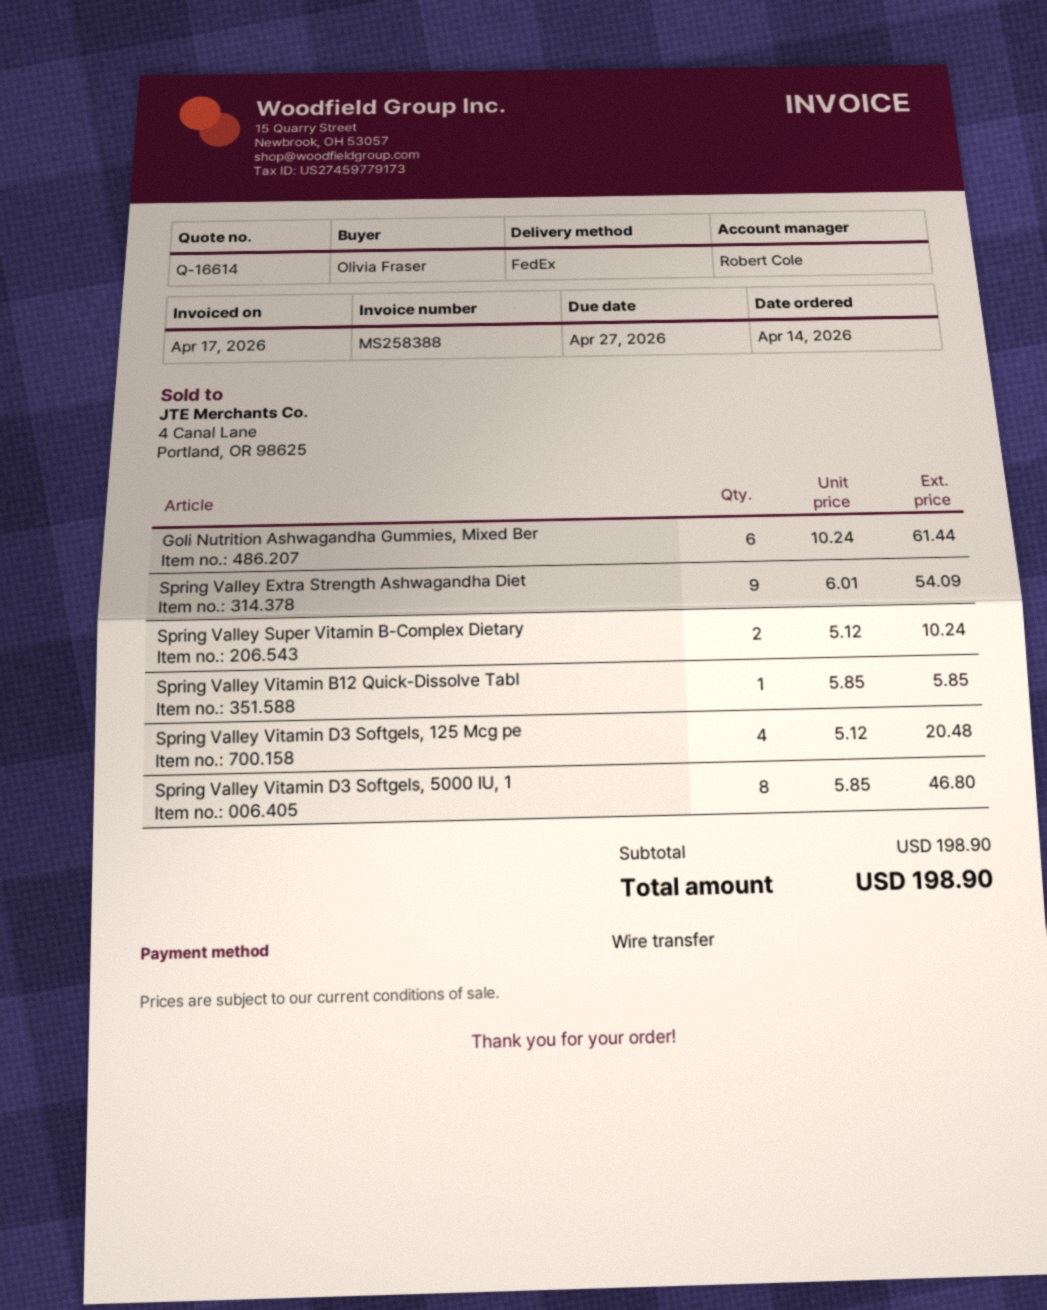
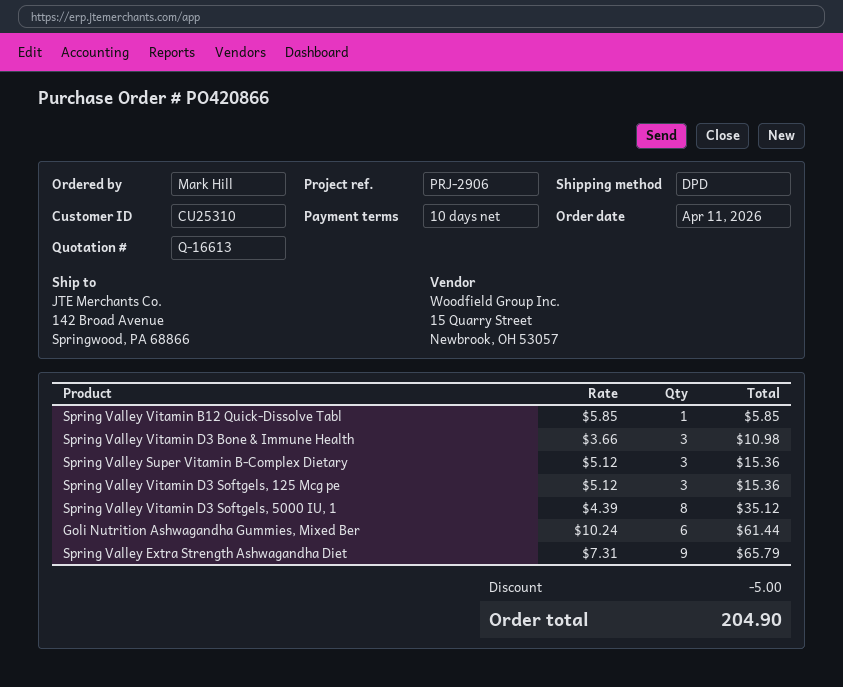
quote number: Q-16614 -> Q-16613
order date: 2026-04-14 -> 2026-04-11
ordered by: Olivia Fraser -> Mark Hill
shipping method: FedEx -> DPD
Spring Valley Extra Strength Ashwagandha Diet: 9 x 6.01 = 54.09 -> 9 x 7.31 = 65.79
Spring Valley Super Vitamin B-Complex Dietary: 2 x 5.12 = 10.24 -> 3 x 5.12 = 15.36
Spring Valley Vitamin D3 Softgels, 125 Mcg pe: 4 x 5.12 = 20.48 -> 3 x 5.12 = 15.36
Spring Valley Vitamin D3 Softgels, 5000 IU, 1: 8 x 5.85 = 46.80 -> 8 x 4.39 = 35.12
Spring Valley Vitamin D3 Bone & Immune Health: none -> 3 x 3.66 = 10.98
discount: none -> 5.00
total: 198.90 -> 204.90

